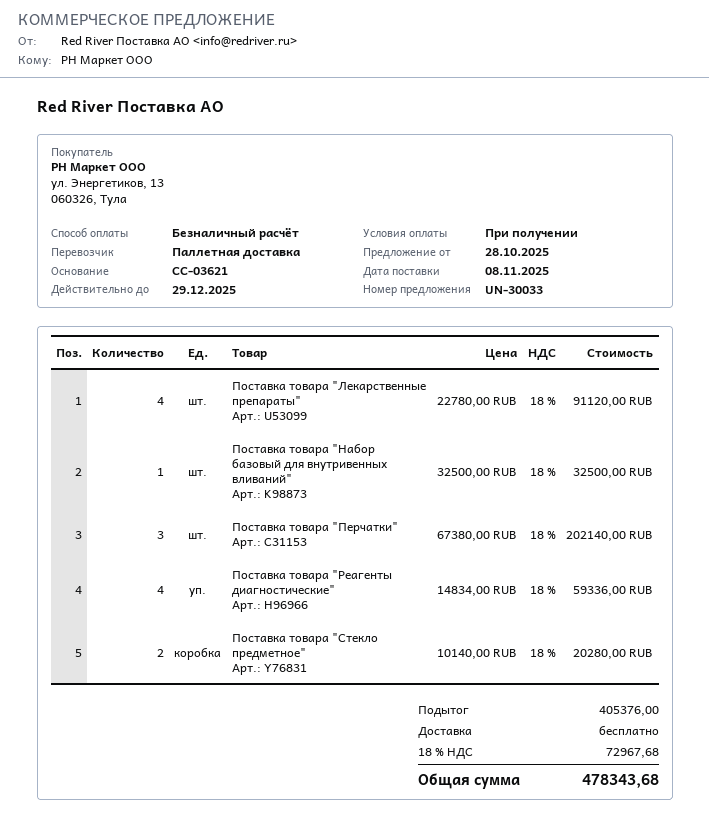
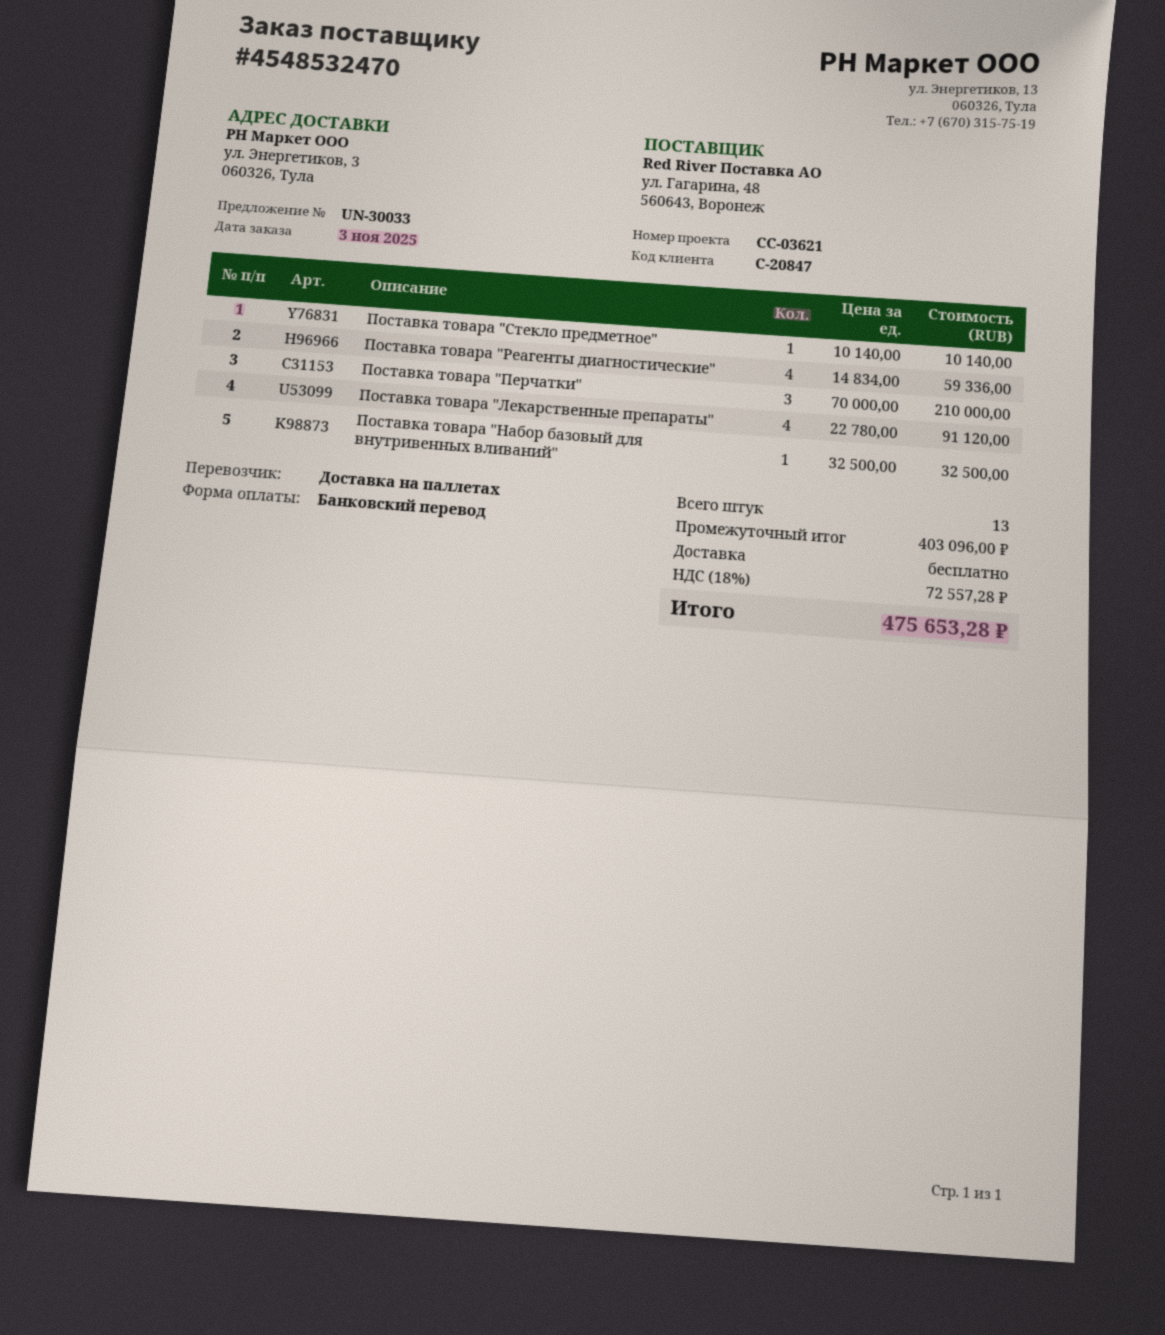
Поставка товара "Перчатки": 3 x 67380.00 = 202140.00 -> 3 x 70000.00 = 210000.00
Поставка товара "Стекло предметное": 2 x 10140.00 = 20280.00 -> 1 x 10140.00 = 10140.00
subtotal: 405376.00 -> 403096.00
tax: 18% = 72967.68 -> 18% = 72557.28
total: 478343.68 -> 475653.28

